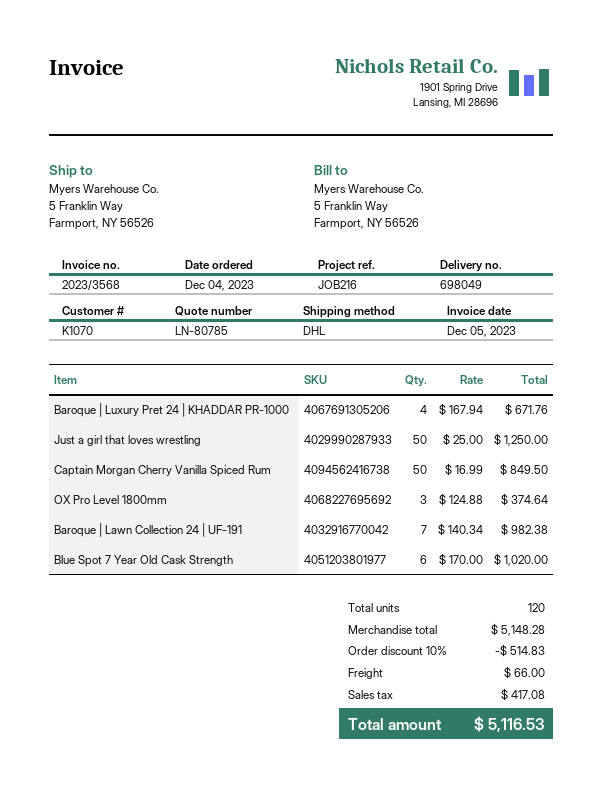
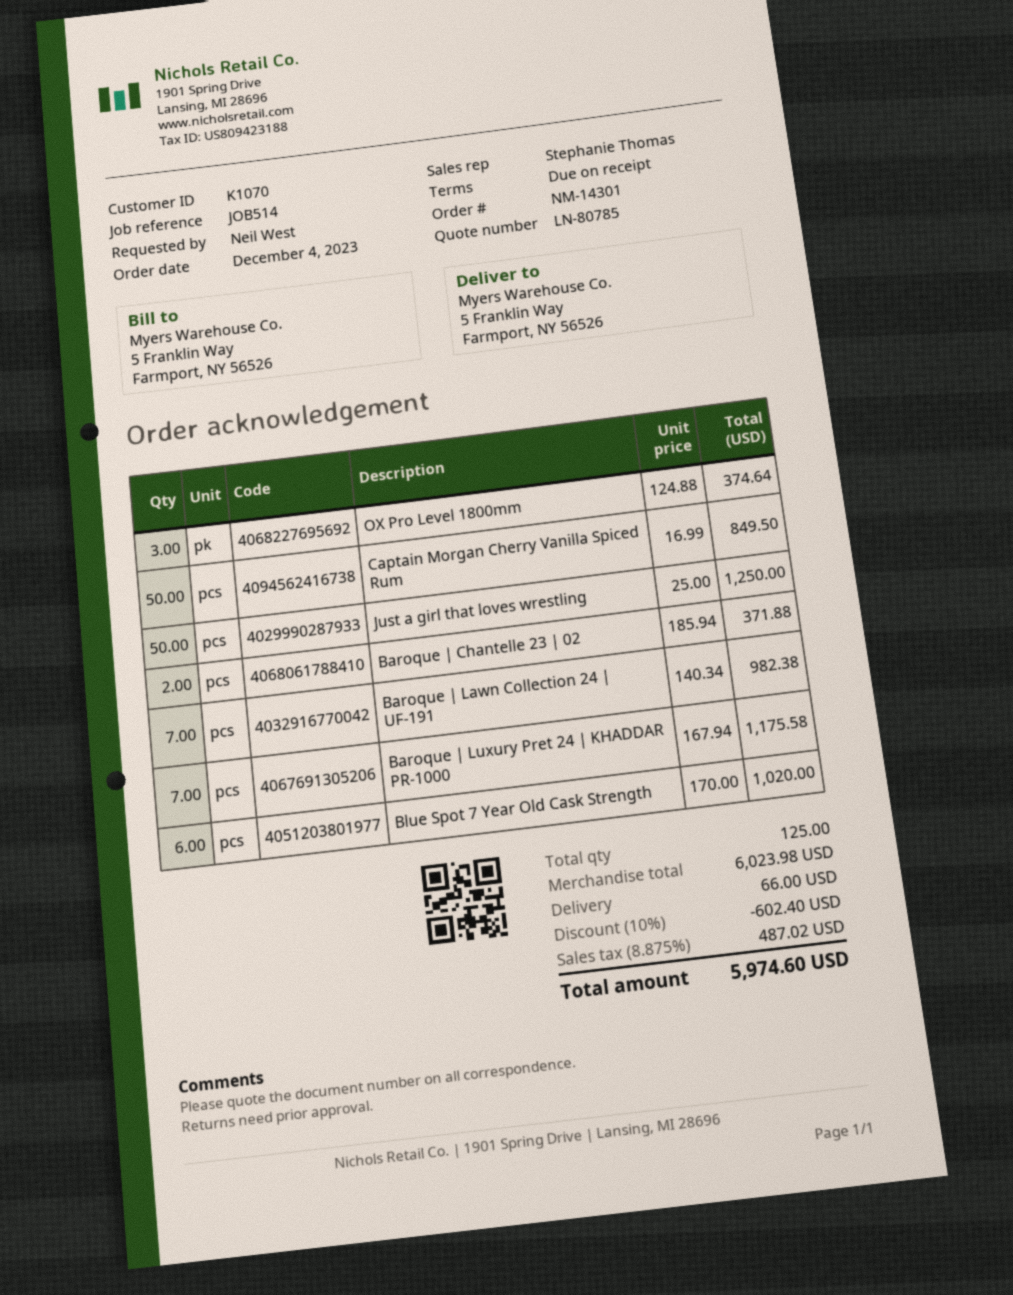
reference: JOB216 -> JOB514
Baroque | Luxury Pret 24 | KHADDAR PR-1000: 4 x 167.94 = 671.76 -> 7 x 167.94 = 1175.58
Baroque | Chantelle 23 | 02: none -> 2 x 185.94 = 371.88
total quantity: 120 -> 125
subtotal: 5148.28 -> 6023.98
discount: 10% = 514.83 -> 10% = 602.40
tax: 417.08 -> 487.02
total: 5116.53 -> 5974.60

